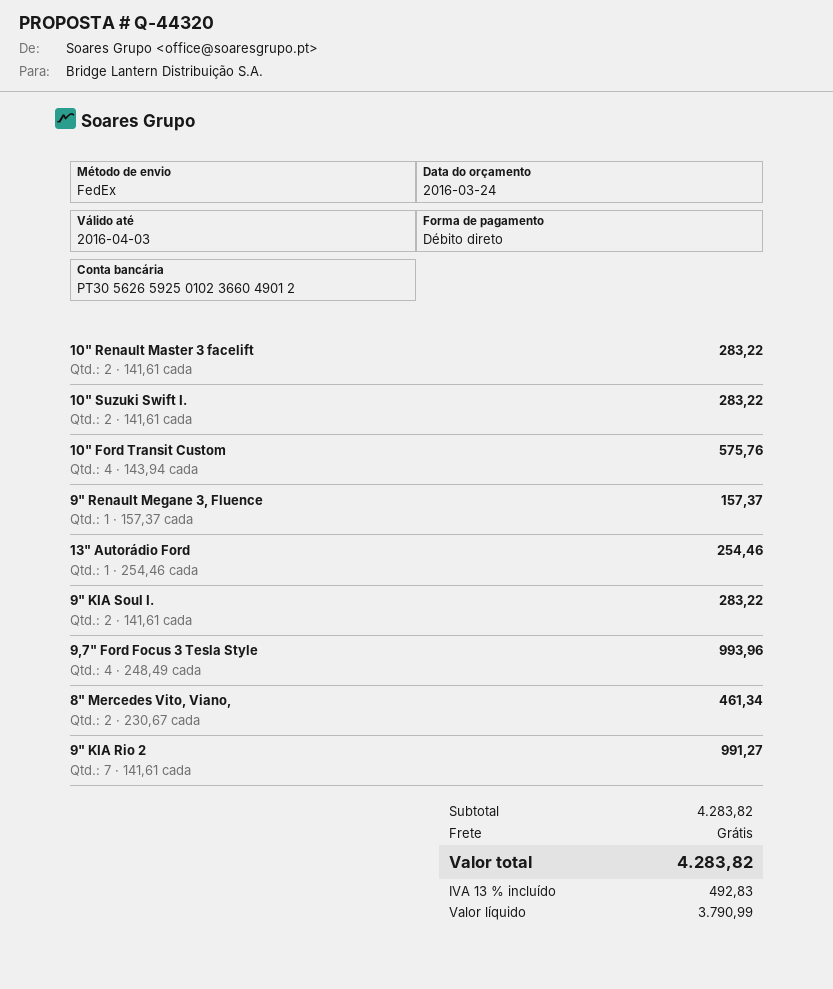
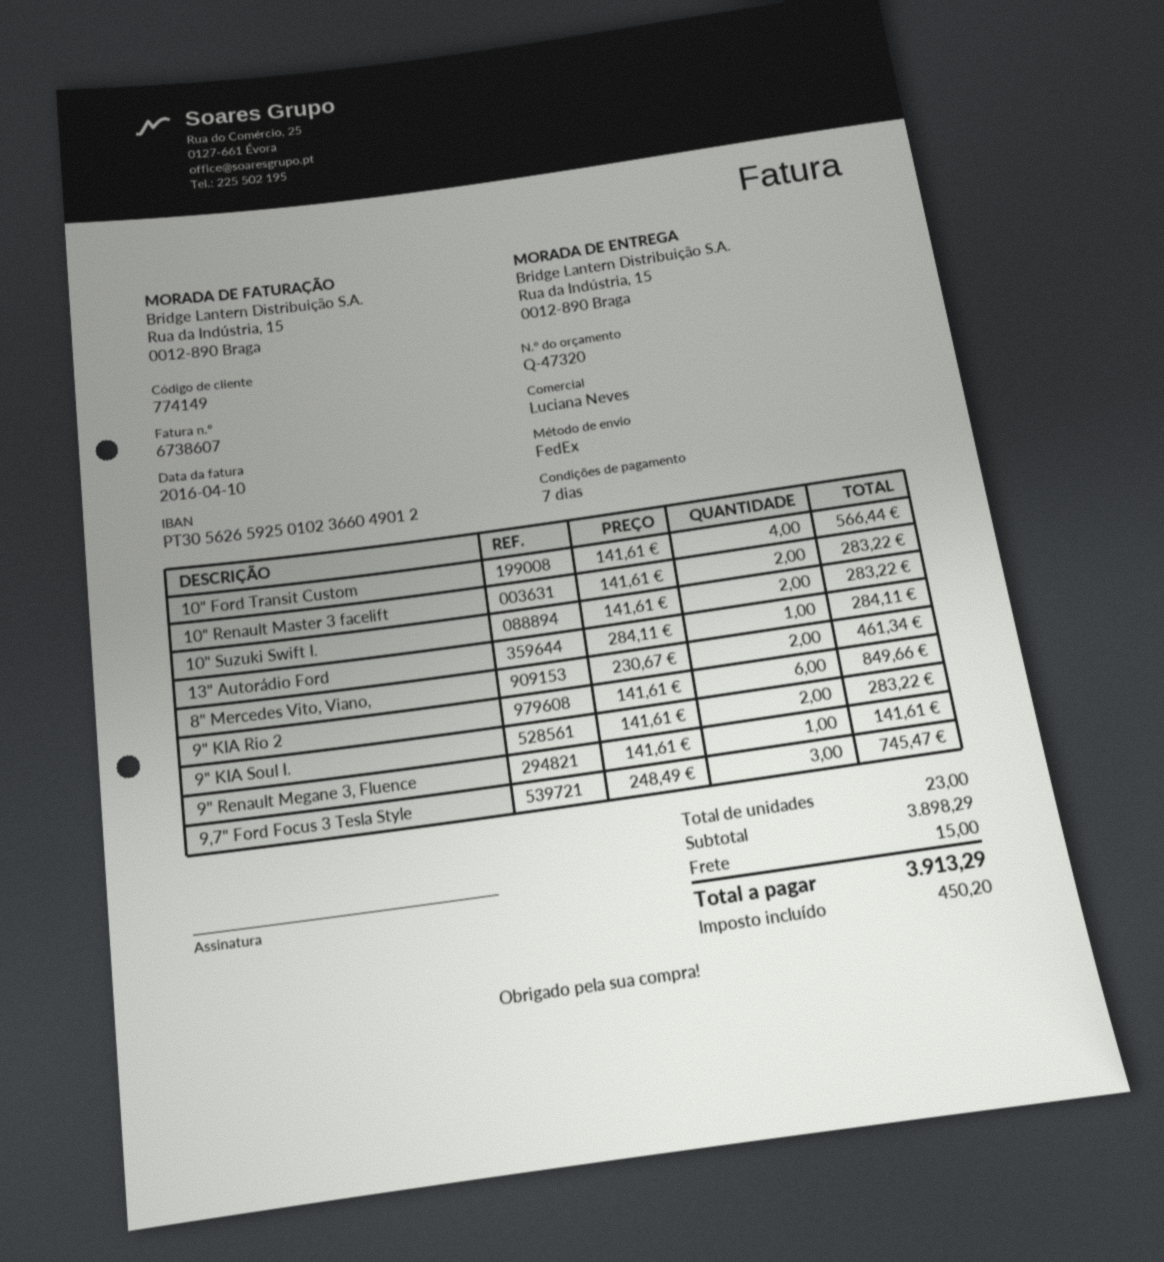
quote number: Q-44320 -> Q-47320
10" Ford Transit Custom: 4 x 143.94 = 575.76 -> 4 x 141.61 = 566.44
9" Renault Megane 3, Fluence: 1 x 157.37 = 157.37 -> 1 x 141.61 = 141.61
13" Autorádio Ford: 1 x 254.46 = 254.46 -> 1 x 284.11 = 284.11
9,7" Ford Focus 3 Tesla Style: 4 x 248.49 = 993.96 -> 3 x 248.49 = 745.47
9" KIA Rio 2: 7 x 141.61 = 991.27 -> 6 x 141.61 = 849.66
subtotal: 4283.82 -> 3898.29
shipping: 0.00 -> 15.00
tax: 492.83 -> 450.20
total: 4283.82 -> 3913.29

